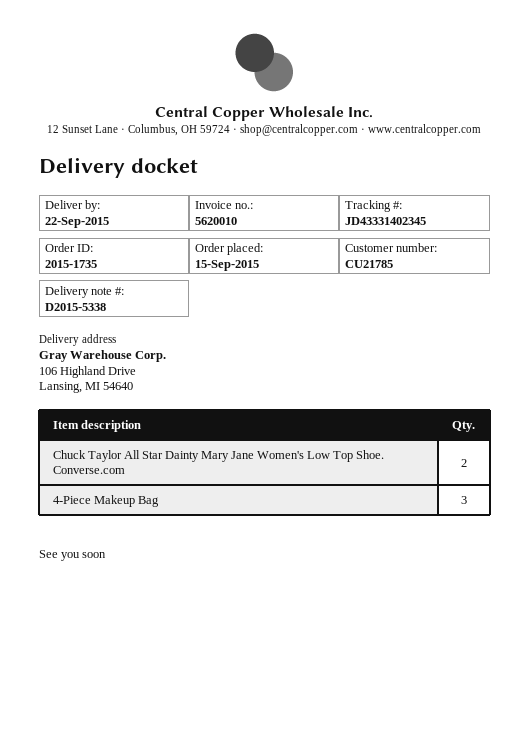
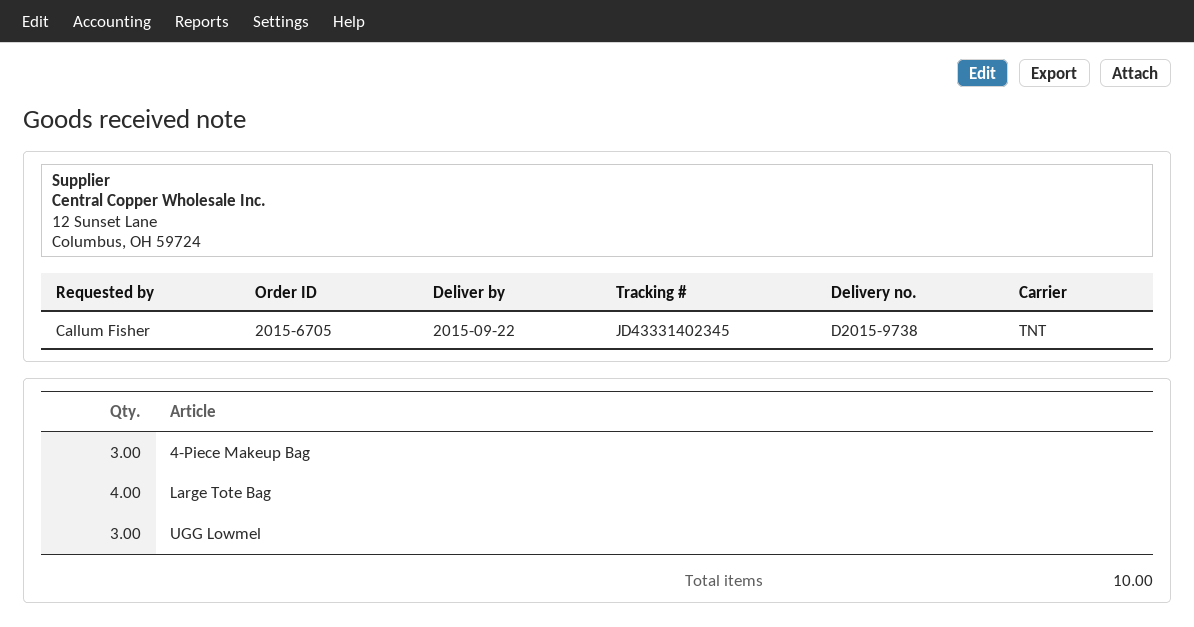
order number: 2015-1735 -> 2015-6705
delivery note number: D2015-5338 -> D2015-9738
Chuck Taylor All Star Dainty Mary Jane Women's Low Top Shoe. Converse.com: 2 -> none
Large Tote Bag: none -> 4
UGG Lowmel: none -> 3

